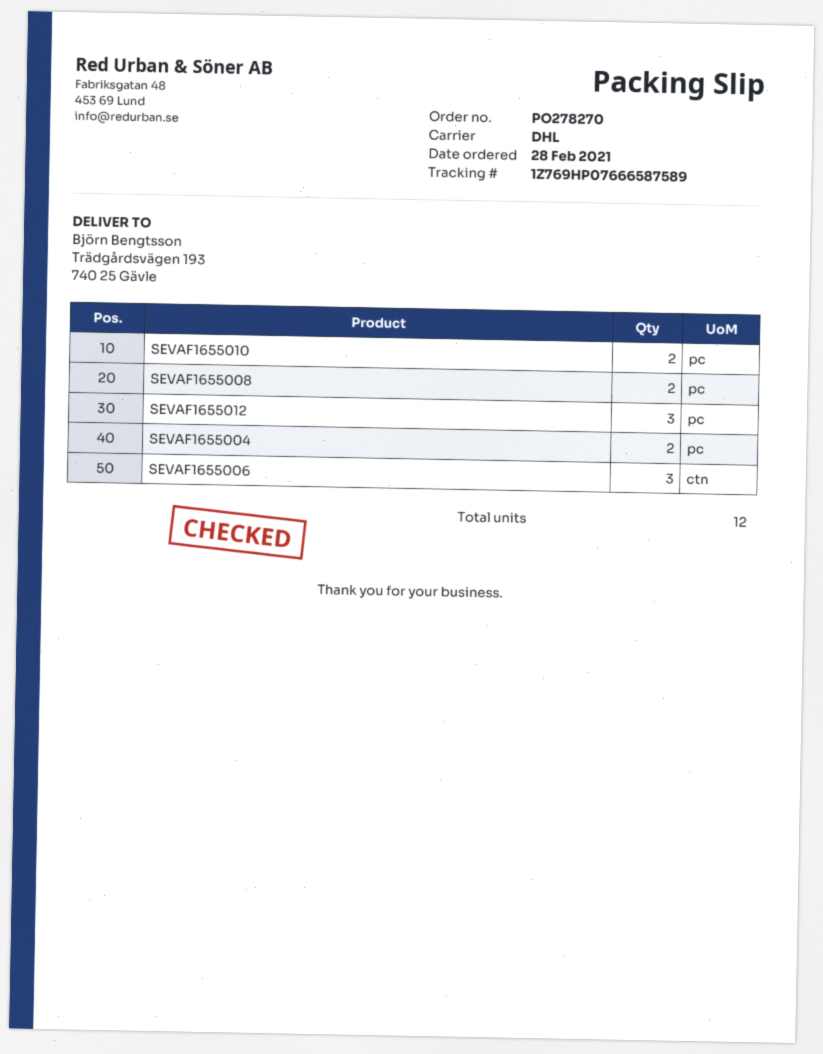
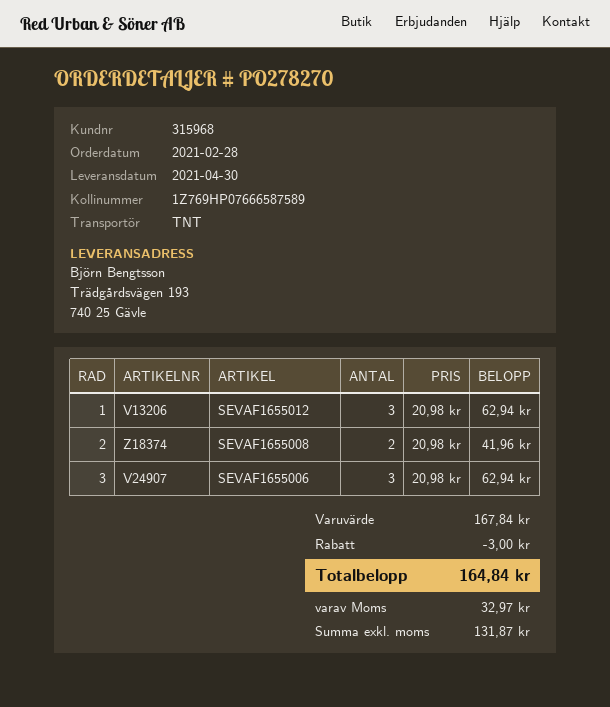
shipping method: DHL -> TNT
SEVAF1655010: 2 -> none
SEVAF1655004: 2 -> none

